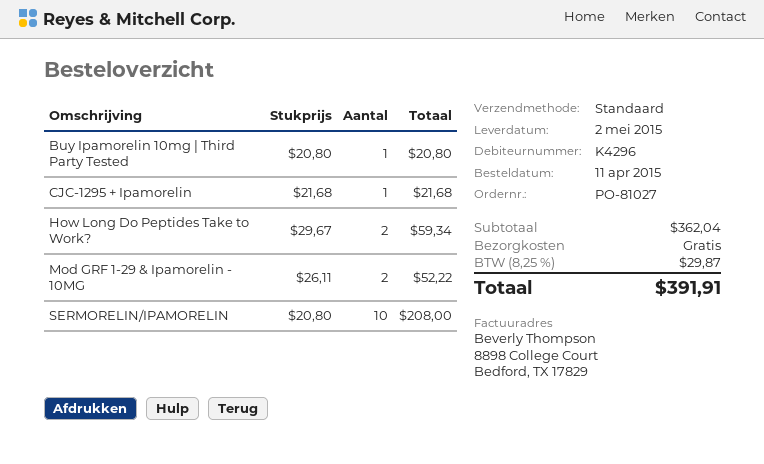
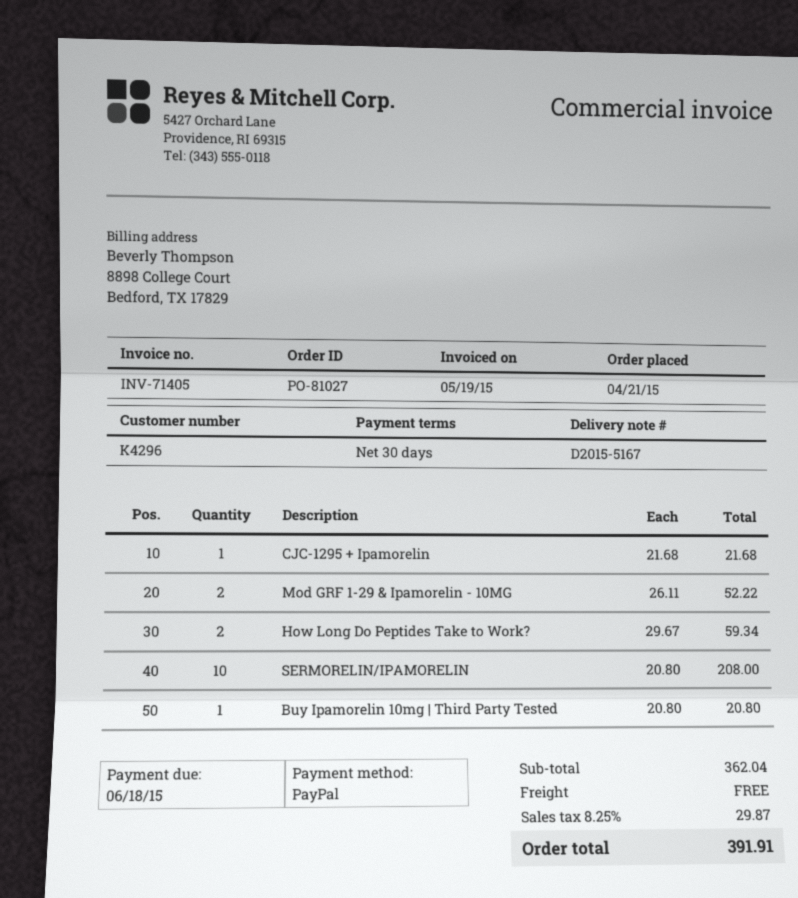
order date: 2015-04-11 -> 2015-04-21

